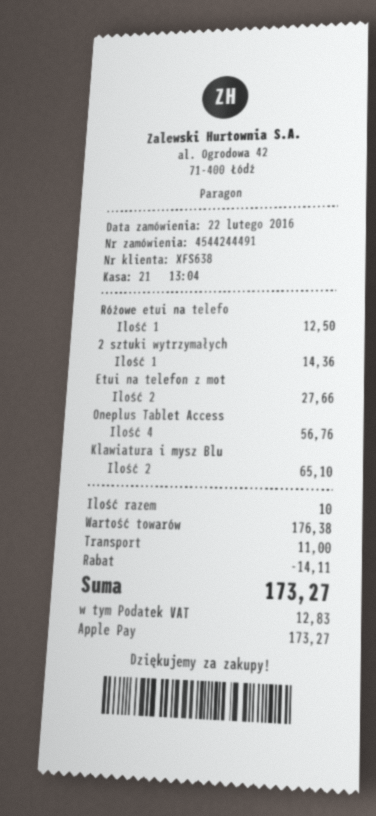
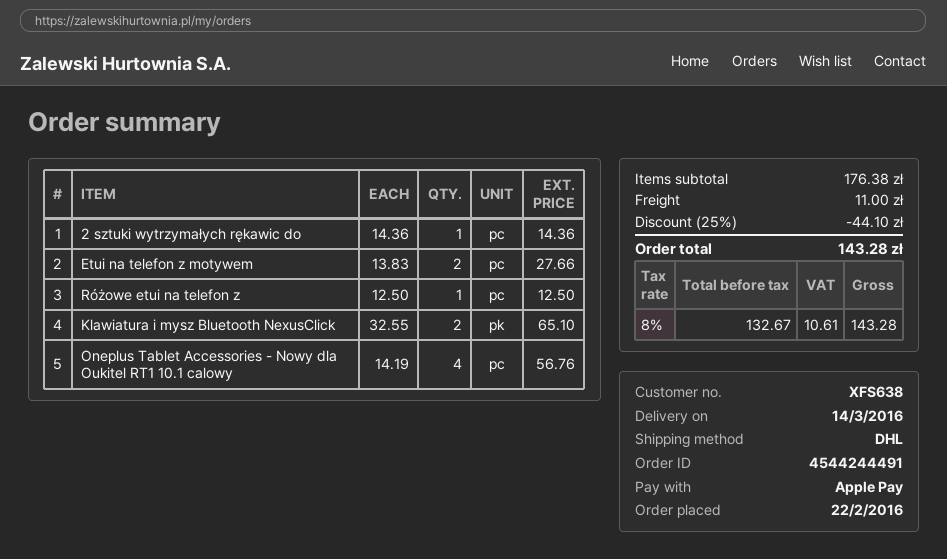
discount: 14.11 -> 44.10
tax: 12.83 -> 10.61
total: 173.27 -> 143.28

